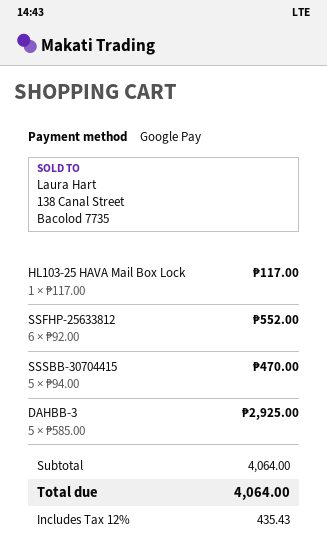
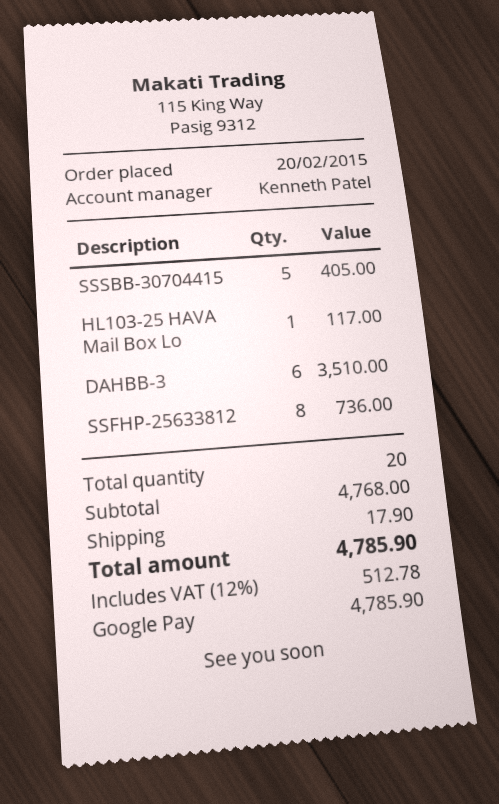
SSFHP-25633812: 6 for 552.00 -> 8 for 736.00
SSSBB-30704415: 5 for 470.00 -> 5 for 405.00
DAHBB-3: 5 for 2925.00 -> 6 for 3510.00
subtotal: 4064.00 -> 4768.00
shipping: none -> 17.90
tax: 12% = 435.43 -> 12% = 512.78
total: 4064.00 -> 4785.90

